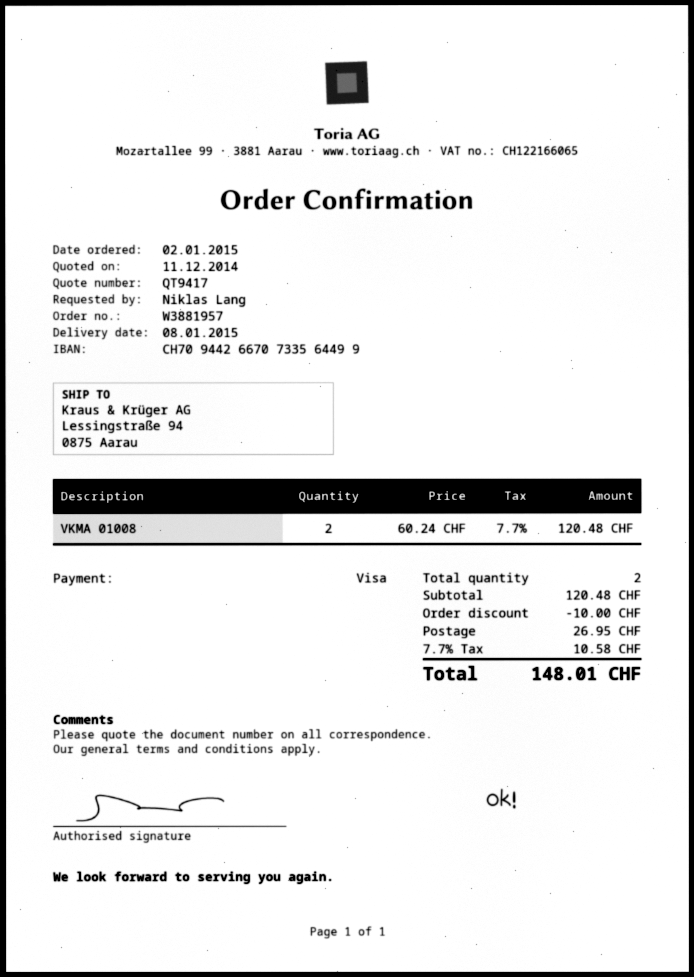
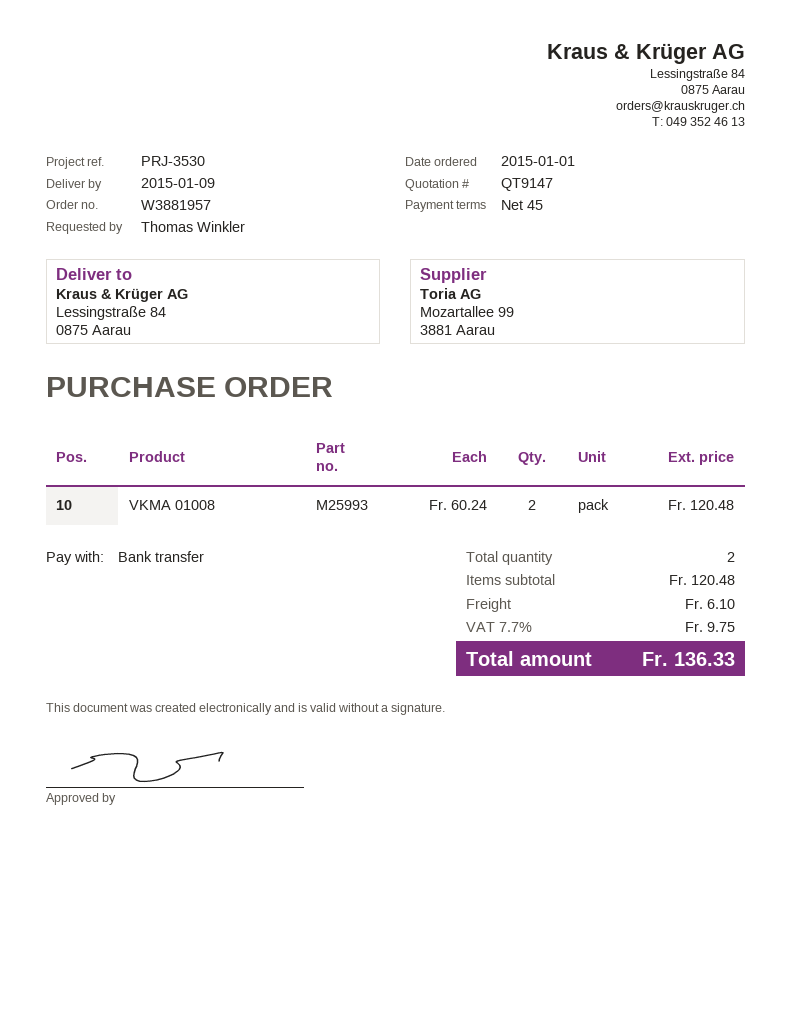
quote number: QT9417 -> QT9147
order date: 2015-01-02 -> 2015-01-01
delivery date: 2015-01-08 -> 2015-01-09
ordered by: Niklas Lang -> Thomas Winkler
payment method: Visa -> bank transfer
ship to: Lessingstraße 94, 0875 Aarau -> Lessingstraße 84, 0875 Aarau
discount: 10.00 -> none
shipping: 26.95 -> 6.10
tax: 7.7% = 10.58 -> 7.7% = 9.75
total: 148.01 -> 136.33

